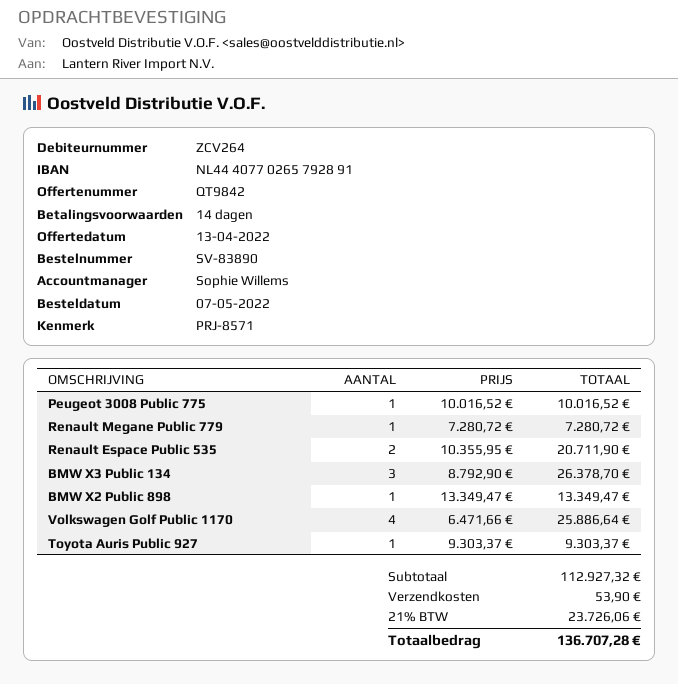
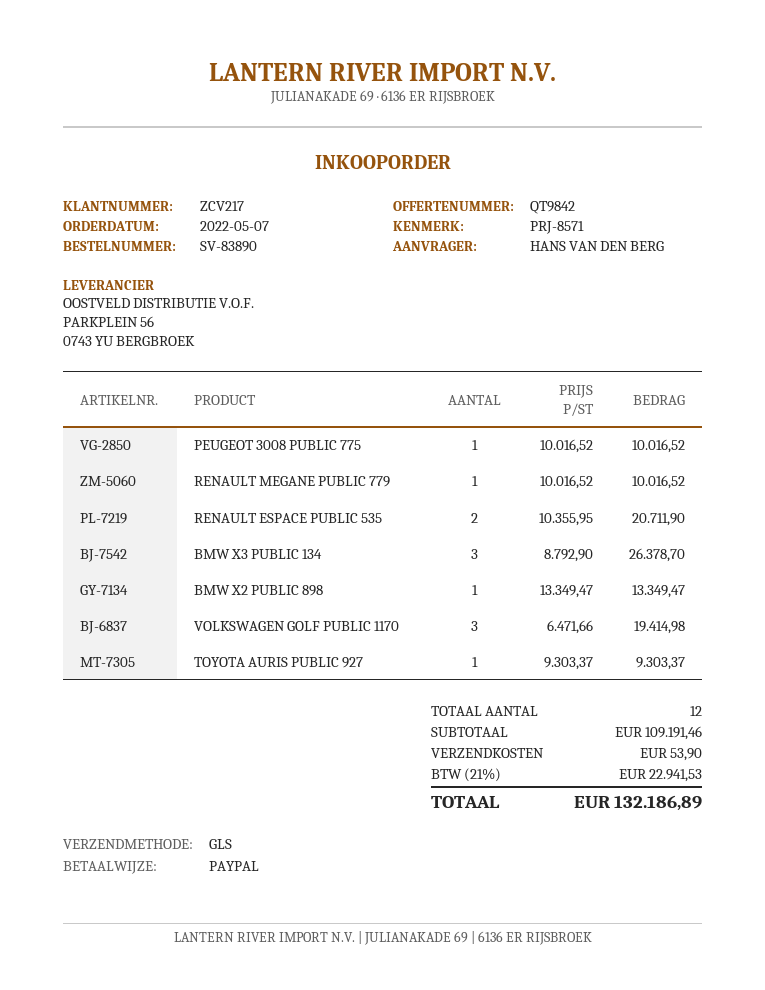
customer number: ZCV264 -> ZCV217
Renault Megane Public 779: 1 x 7280.72 = 7280.72 -> 1 x 10016.52 = 10016.52
Volkswagen Golf Public 1170: 4 x 6471.66 = 25886.64 -> 3 x 6471.66 = 19414.98
subtotal: 112927.32 -> 109191.46
tax: 21% = 23726.06 -> 21% = 22941.53
total: 136707.28 -> 132186.89

